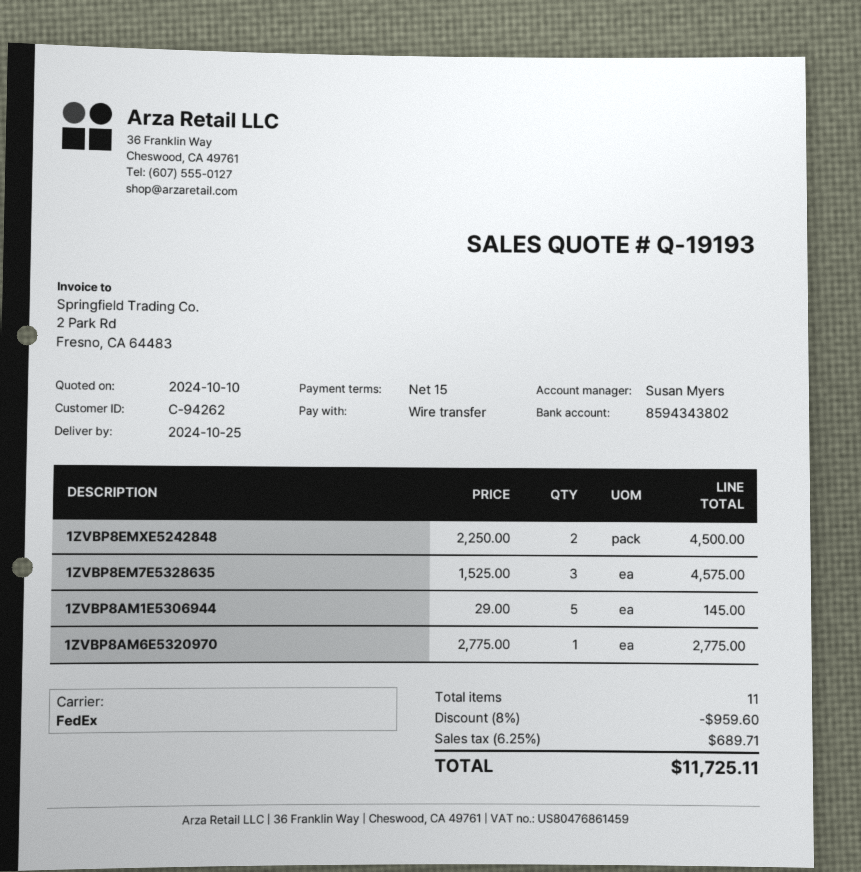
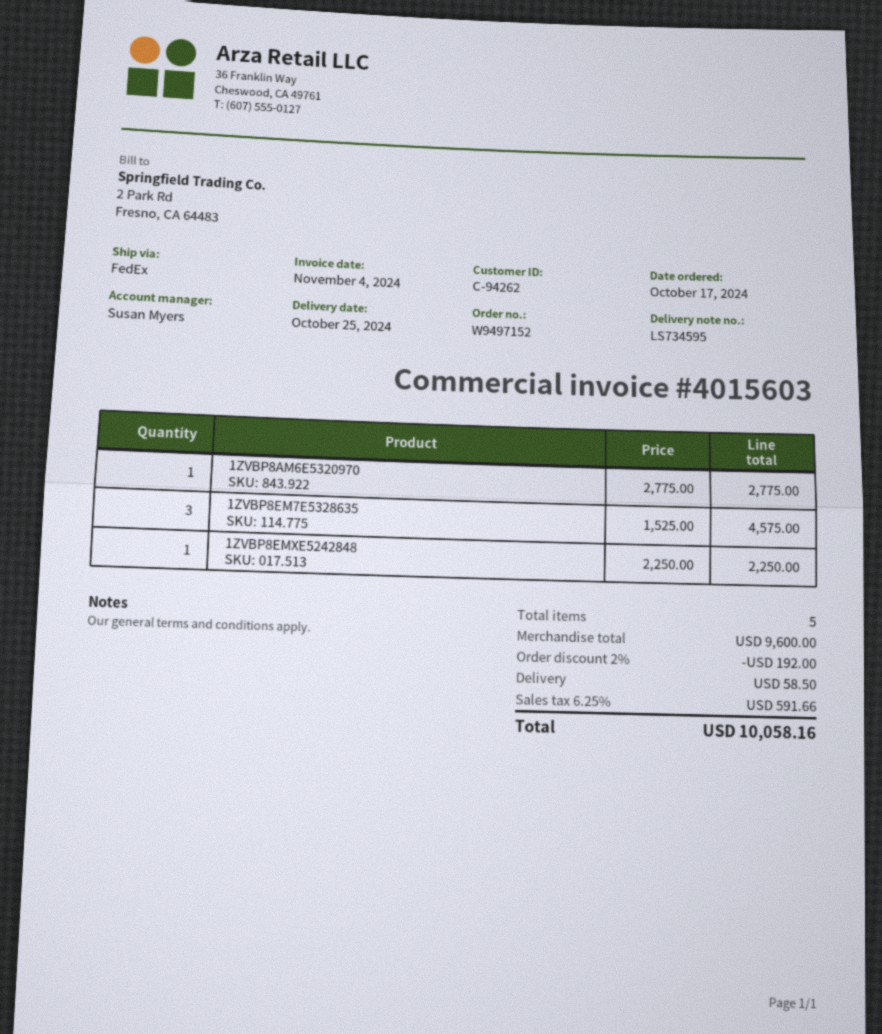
1ZVBP8EMXE5242848: 2 x 2250.00 = 4500.00 -> 1 x 2250.00 = 2250.00
1ZVBP8AM1E5306944: 5 x 29.00 = 145.00 -> none
total quantity: 11 -> 5
discount: 8% = 959.60 -> 2% = 192.00
shipping: none -> 58.50
tax: 6.25% = 689.71 -> 6.25% = 591.66
total: 11725.11 -> 10058.16

